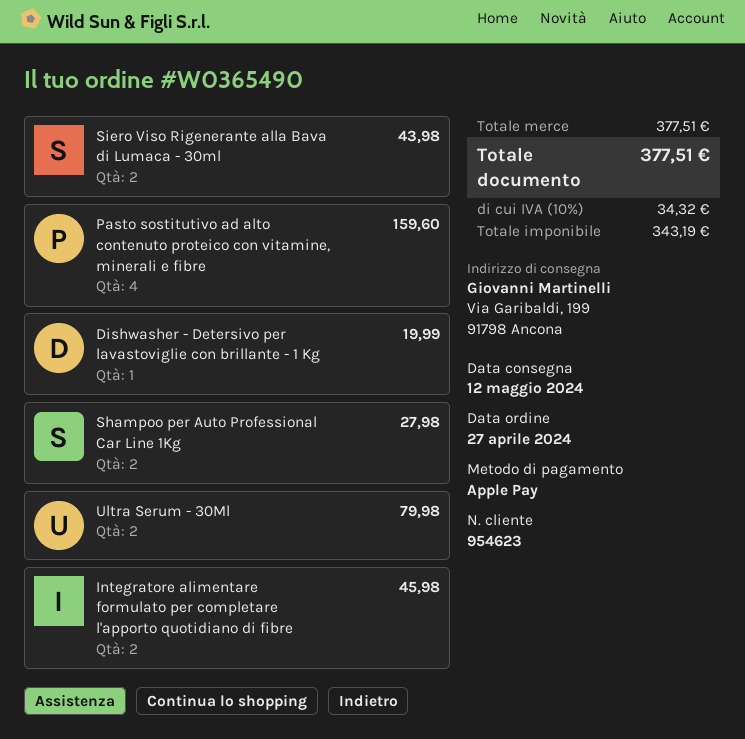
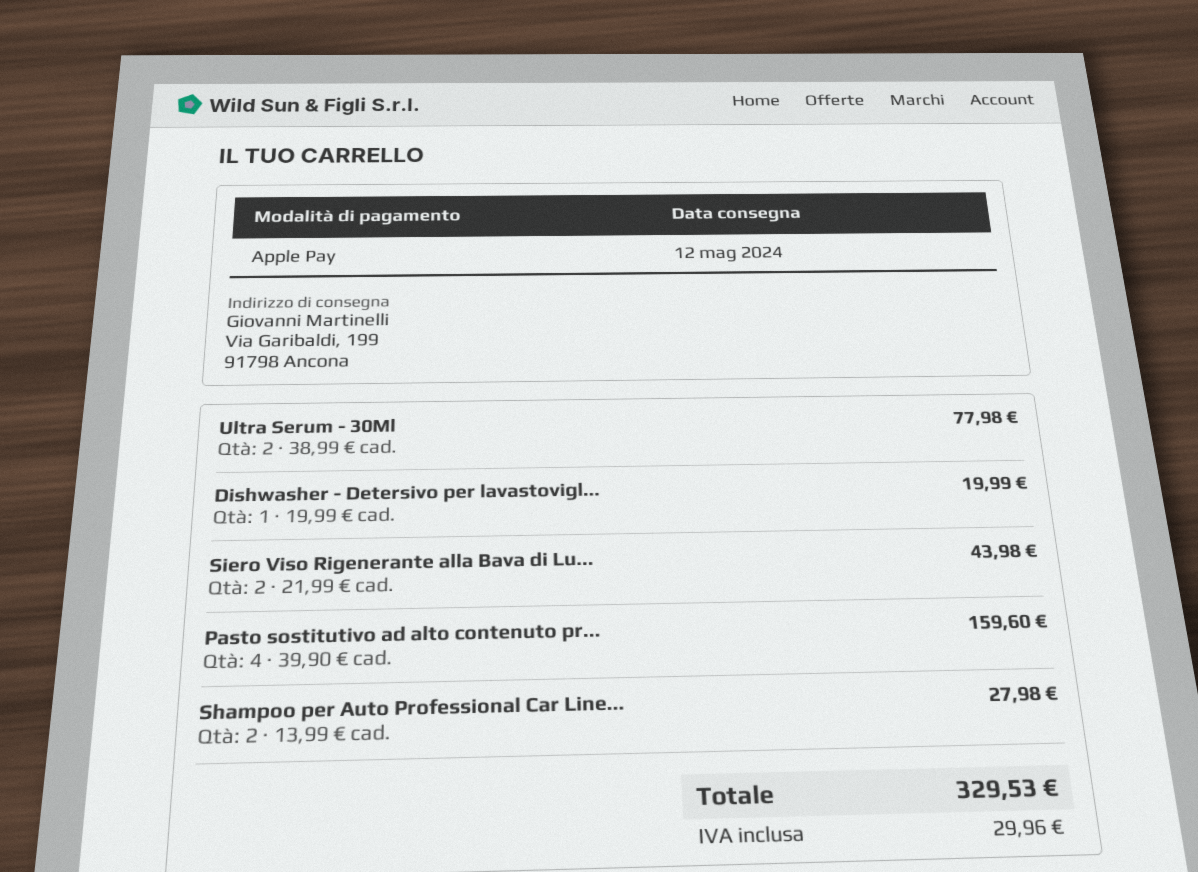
Ultra Serum - 30Ml: 2 for 79.98 -> 2 for 77.98
Integratore alimentare formulato per completare l'apporto quotidiano di fibre: 2 for 45.98 -> none
tax: 34.32 -> 29.96
total: 377.51 -> 329.53

